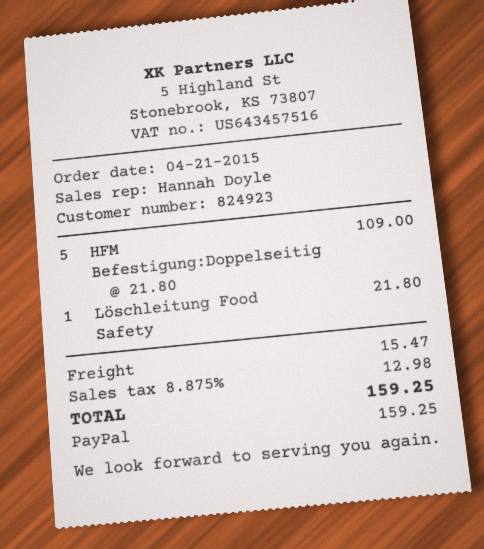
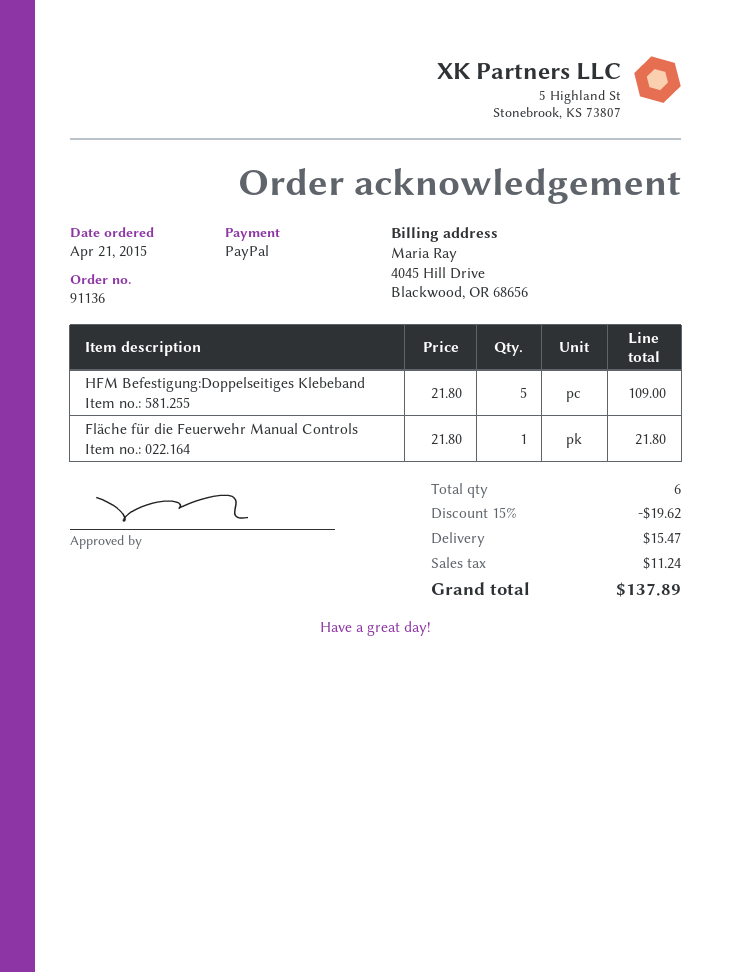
Löschleitung Food Safety: 1 x 21.80 = 21.80 -> none
Fläche für die Feuerwehr Manual Controls: none -> 1 x 21.80 = 21.80
discount: none -> 15% = 19.62
tax: 12.98 -> 11.24
total: 159.25 -> 137.89

